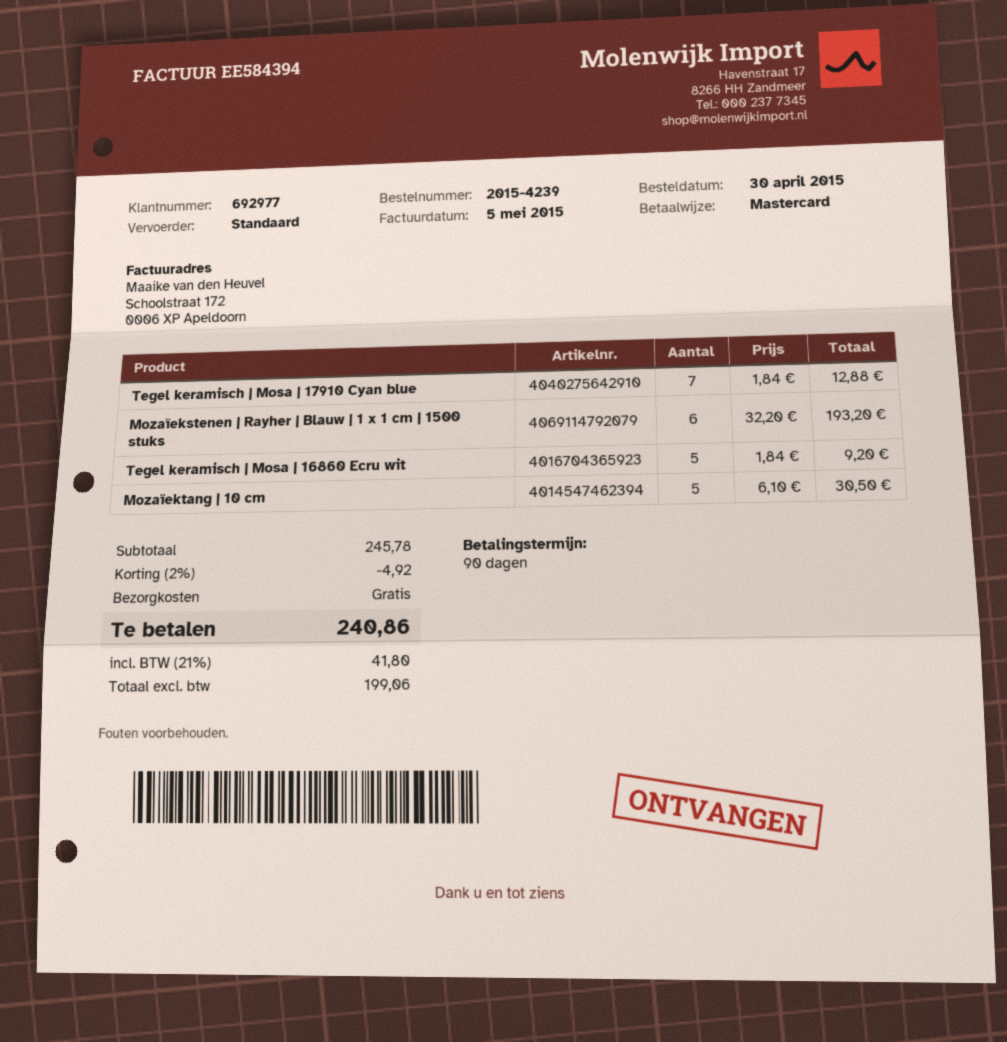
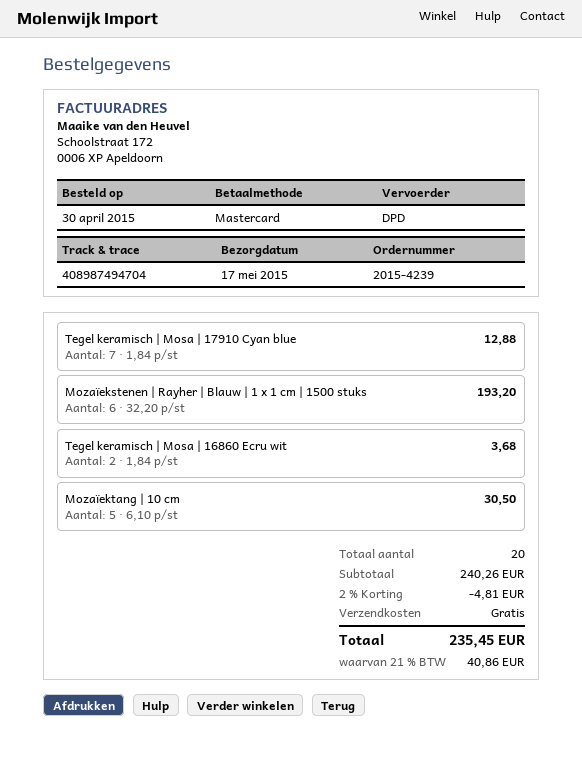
shipping method: standard -> DPD
Tegel keramisch | Mosa | 16860 Ecru wit: 5 x 1.84 = 9.20 -> 2 x 1.84 = 3.68
subtotal: 245.78 -> 240.26
discount: 2% = 4.92 -> 2% = 4.81
tax: 21% = 41.80 -> 21% = 40.86
total: 240.86 -> 235.45

